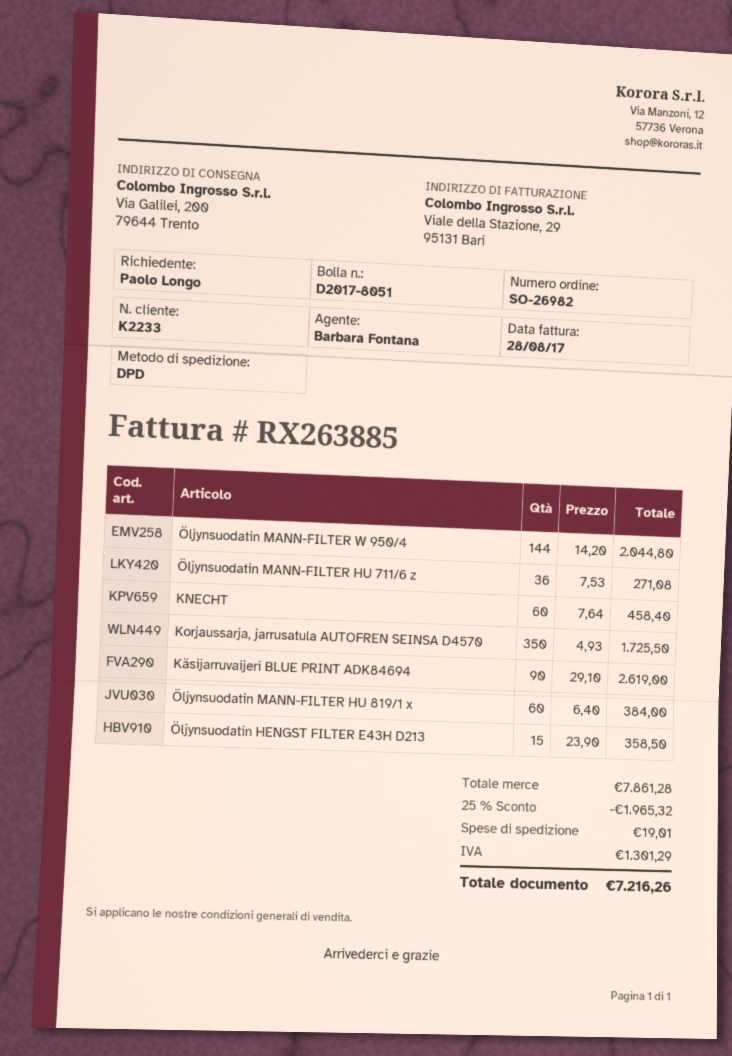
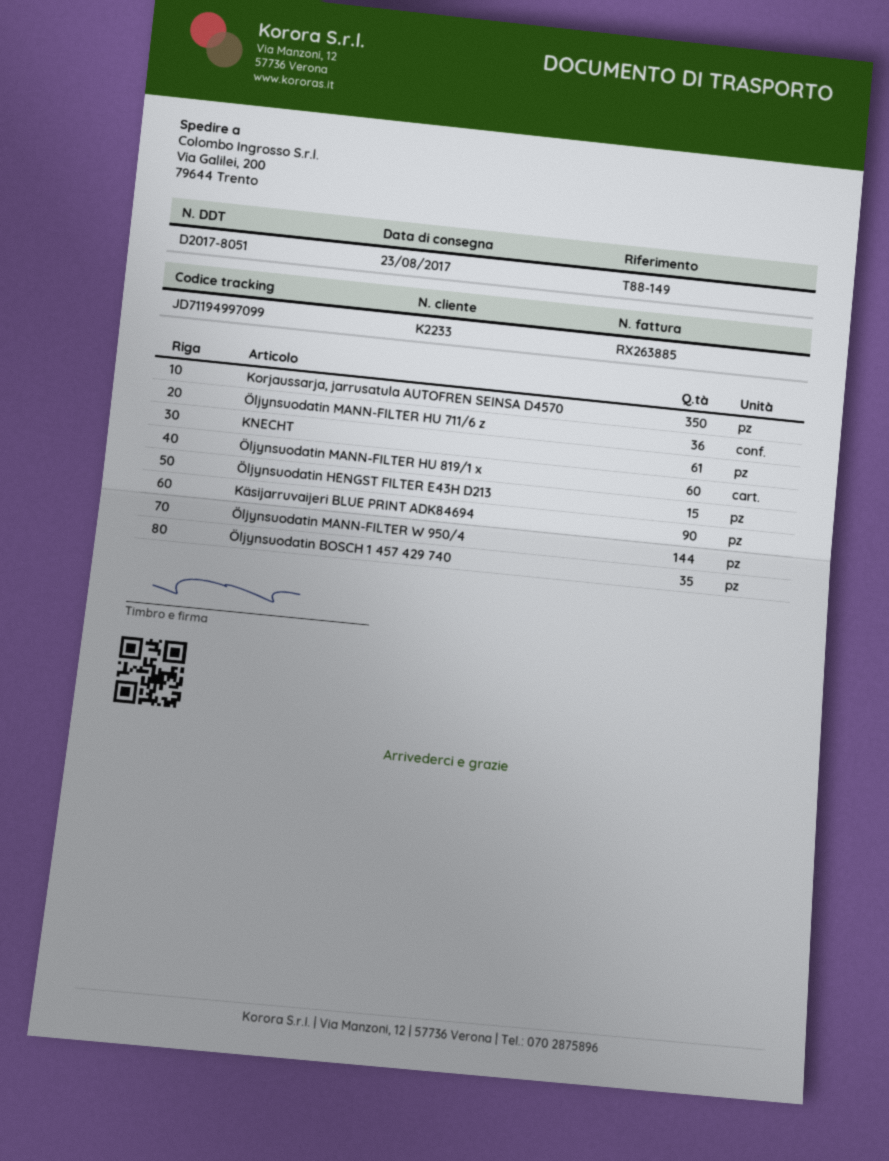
KNECHT: 60 -> 61
Öljynsuodatin BOSCH 1 457 429 740: none -> 35

